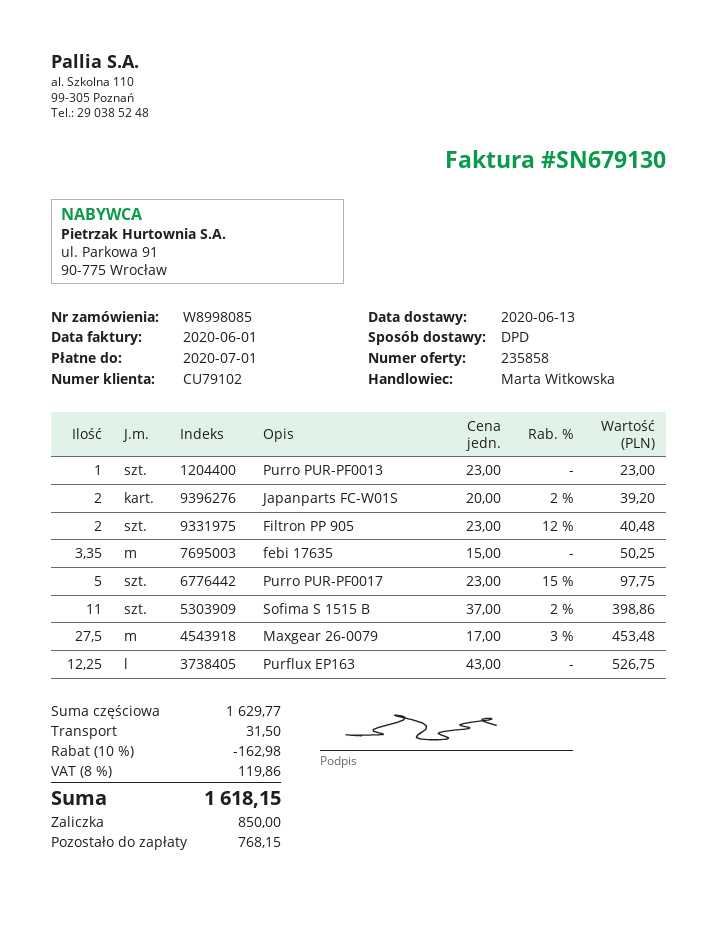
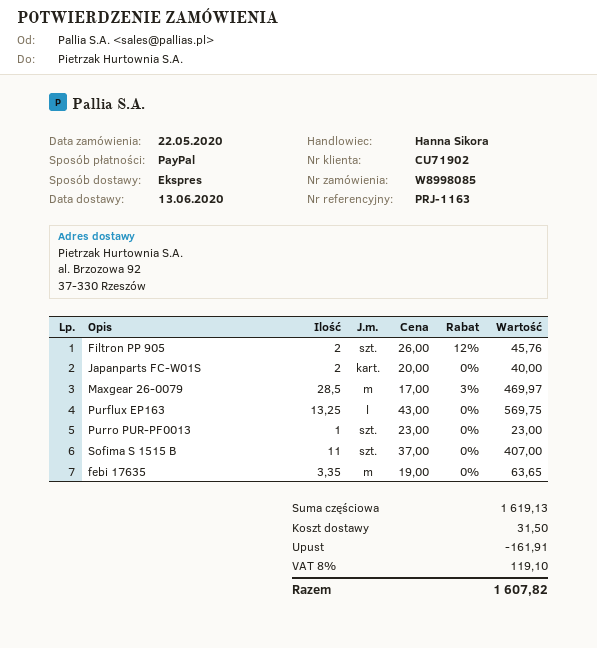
customer number: CU79102 -> CU71902
sales rep: Marta Witkowska -> Hanna Sikora
shipping method: DPD -> express
Japanparts FC-W01S: 2 x 20.00 - 2% = 39.20 -> 2 x 20.00 = 40.00
Filtron PP 905: 2 x 23.00 - 12% = 40.48 -> 2 x 26.00 - 12% = 45.76
febi 17635: 3.35 x 15.00 = 50.25 -> 3.35 x 19.00 = 63.65
Purro PUR-PF0017: 5 x 23.00 - 15% = 97.75 -> none
Sofima S 1515 B: 11 x 37.00 - 2% = 398.86 -> 11 x 37.00 = 407.00
Maxgear 26-0079: 27.5 x 17.00 - 3% = 453.48 -> 28.5 x 17.00 - 3% = 469.97
Purflux EP163: 12.25 x 43.00 = 526.75 -> 13.25 x 43.00 = 569.75
subtotal: 1629.77 -> 1619.13
discount: 162.98 -> 161.91
tax: 8% = 119.86 -> 8% = 119.10
total: 1618.15 -> 1607.82

